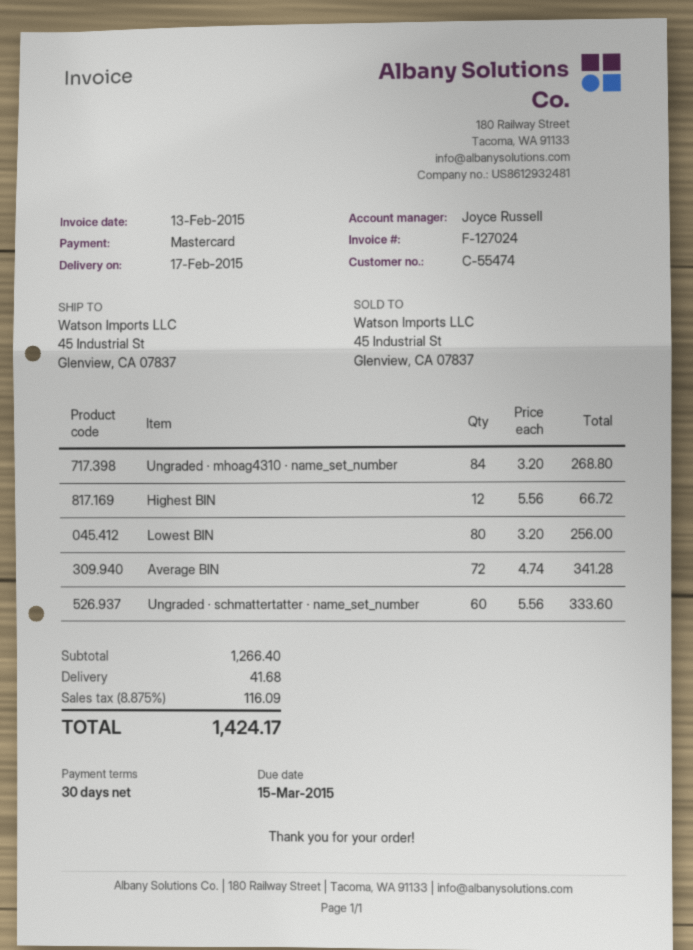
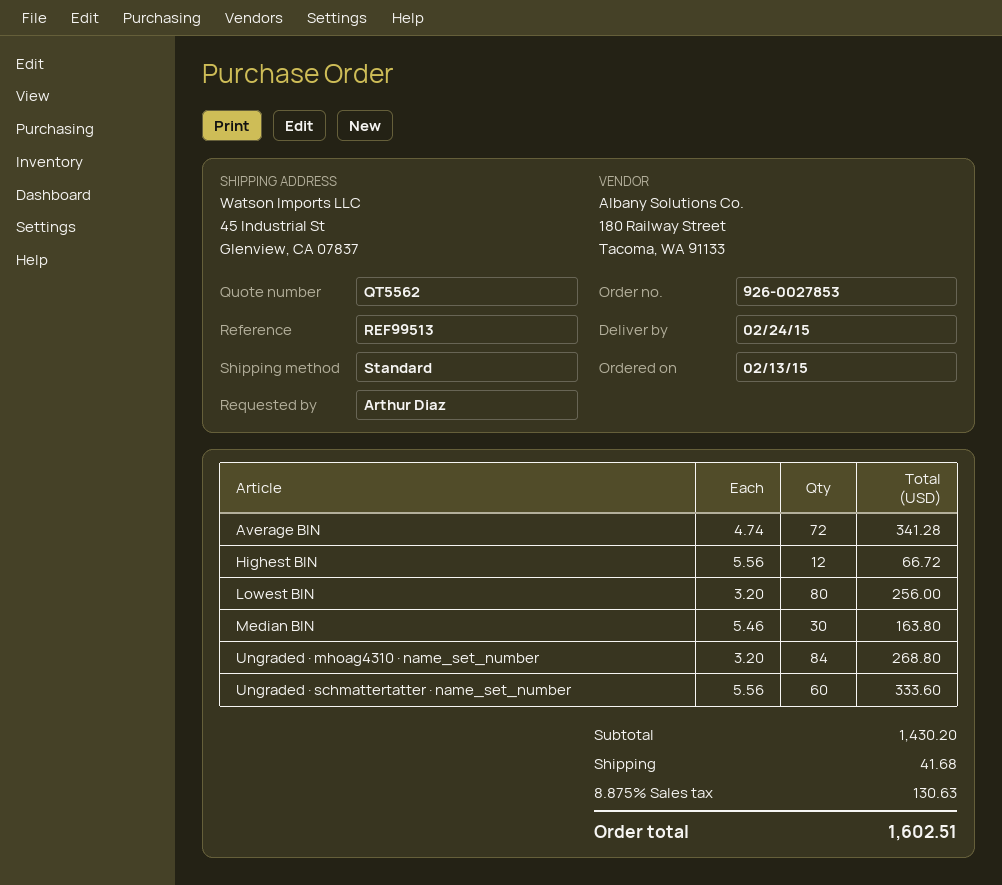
delivery date: 2015-02-17 -> 2015-02-24
Median BIN: none -> 30 x 5.46 = 163.80
subtotal: 1266.40 -> 1430.20
tax: 8.875% = 116.09 -> 8.875% = 130.63
total: 1424.17 -> 1602.51

